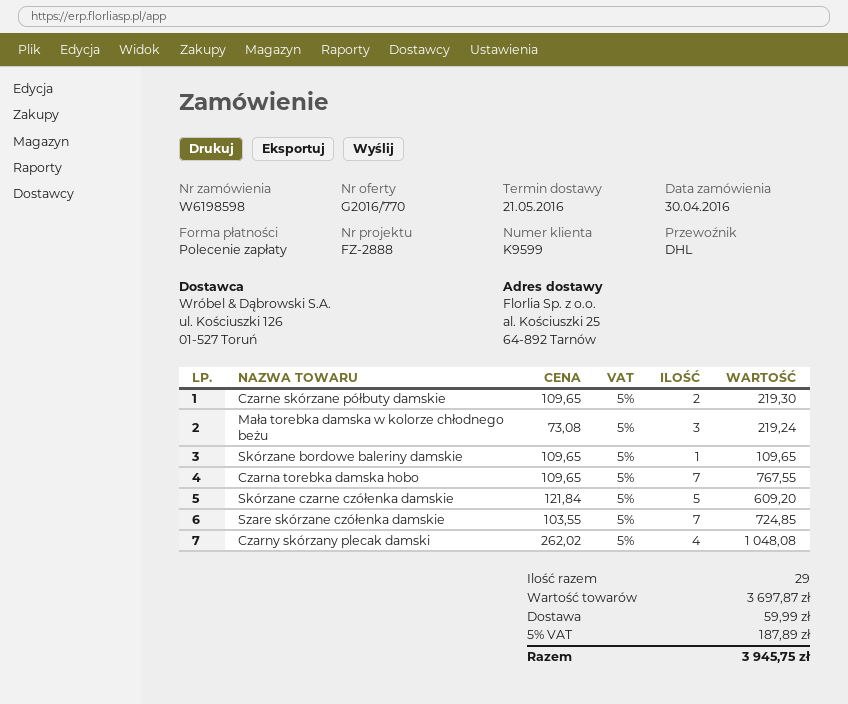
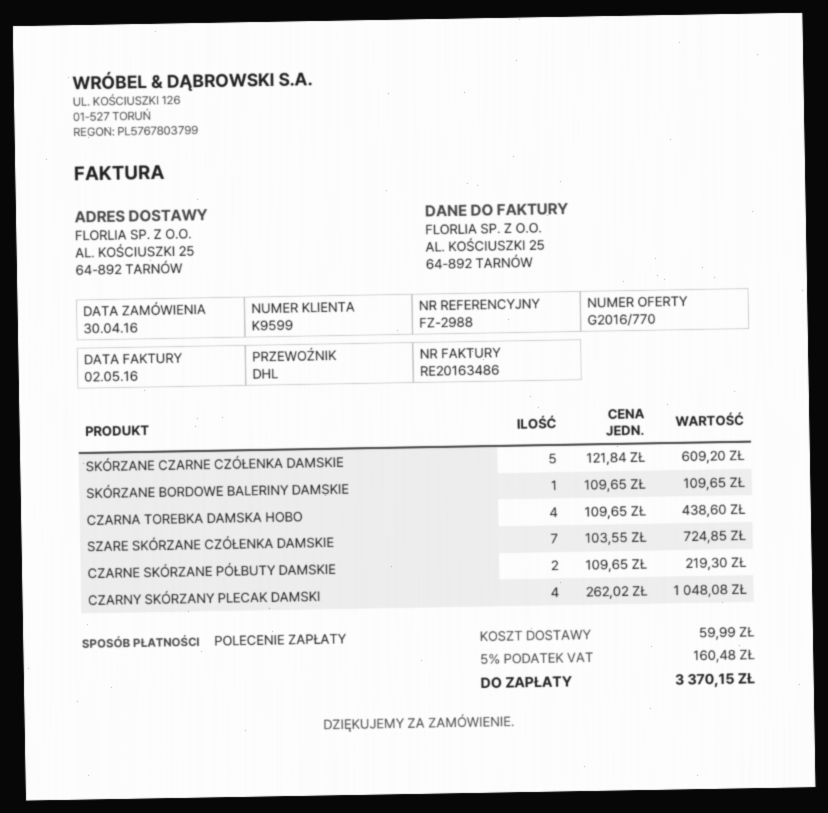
reference: FZ-2888 -> FZ-2988
Mała torebka damska w kolorze chłodnego beżu: 3 x 73.08 = 219.24 -> none
Czarna torebka damska hobo: 7 x 109.65 = 767.55 -> 4 x 109.65 = 438.60
tax: 5% = 187.89 -> 5% = 160.48
total: 3945.75 -> 3370.15

